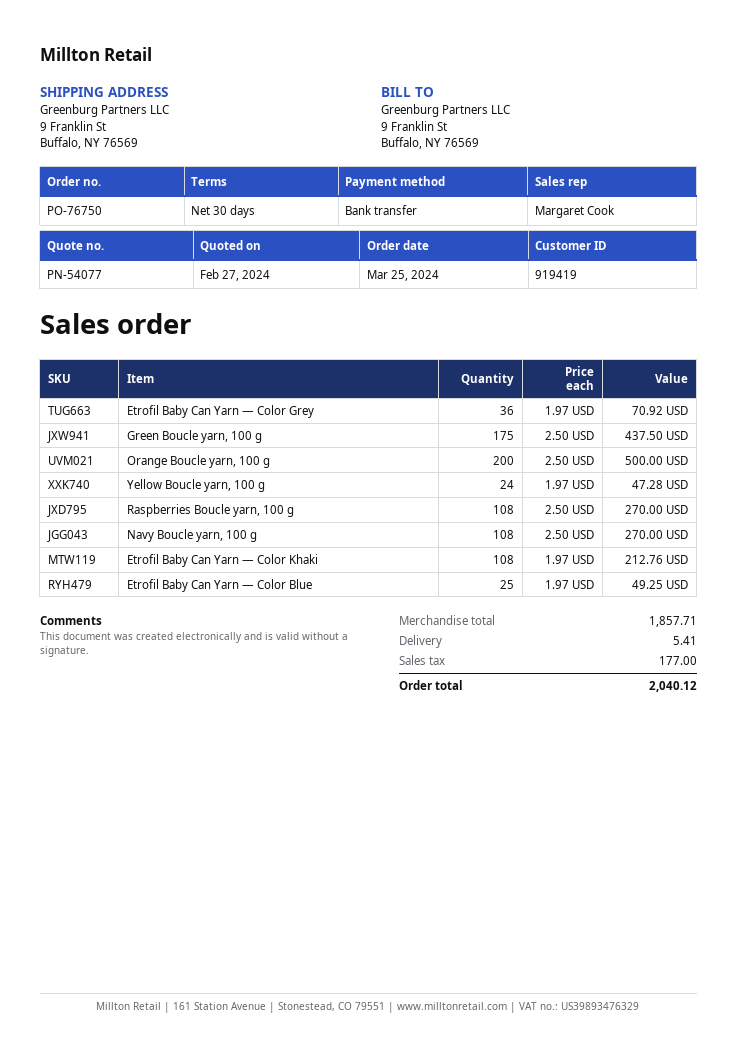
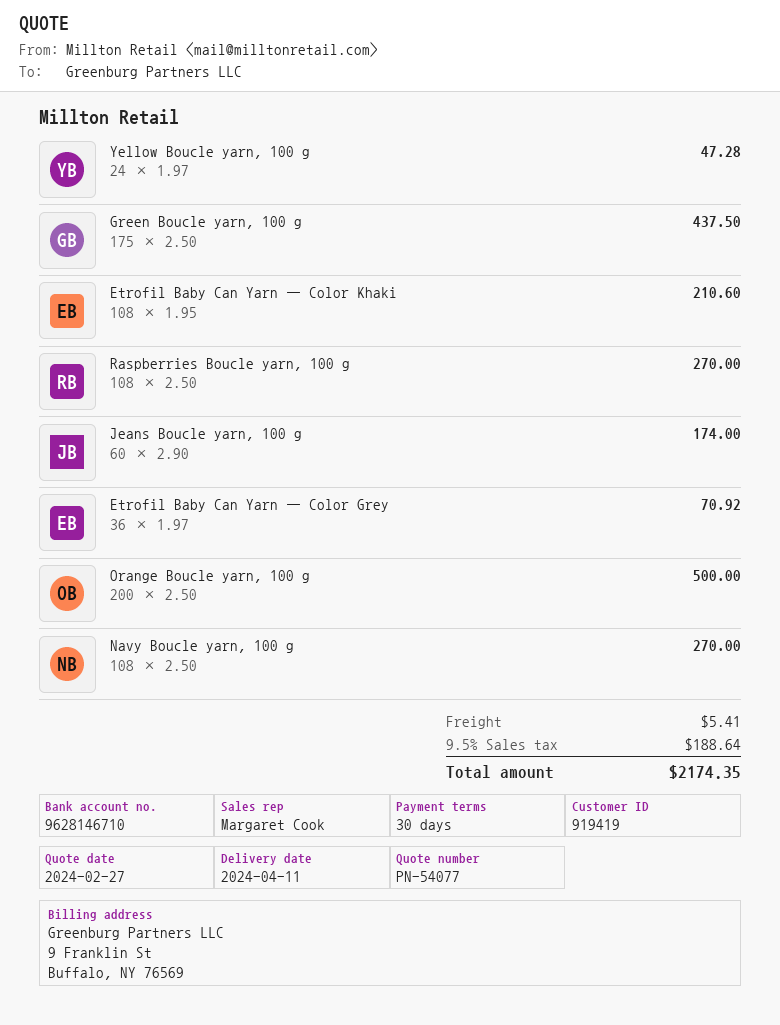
Etrofil Baby Can Yarn — Color Khaki: 108 x 1.97 = 212.76 -> 108 x 1.95 = 210.60
Etrofil Baby Can Yarn — Color Blue: 25 x 1.97 = 49.25 -> none
Jeans Boucle yarn, 100 g: none -> 60 x 2.90 = 174.00
tax: 177.00 -> 188.64
total: 2040.12 -> 2174.35

